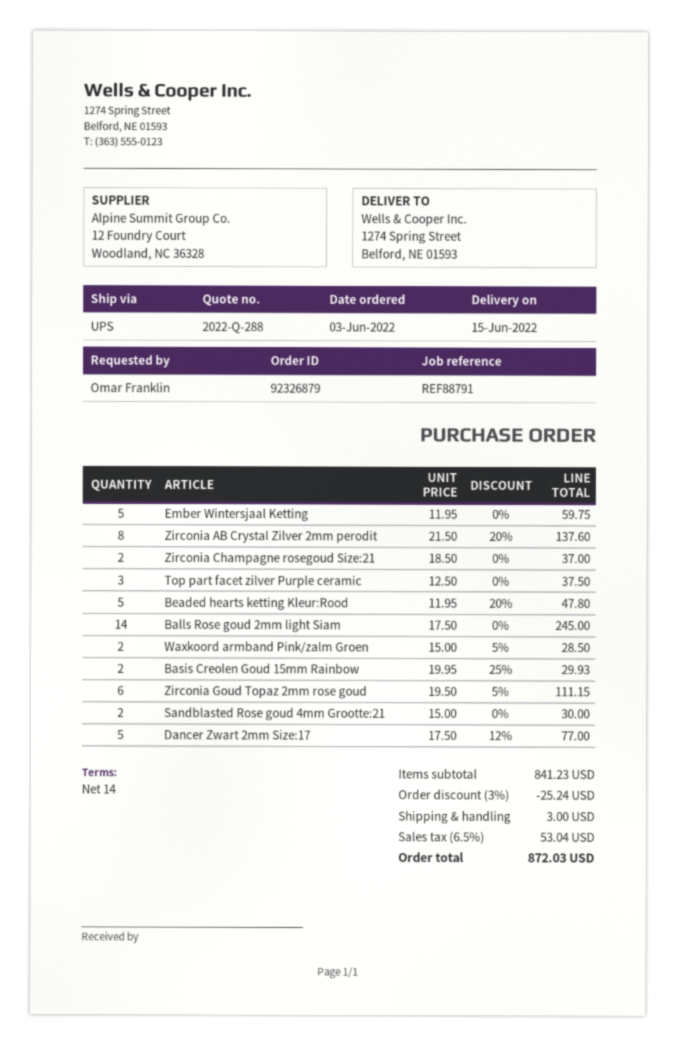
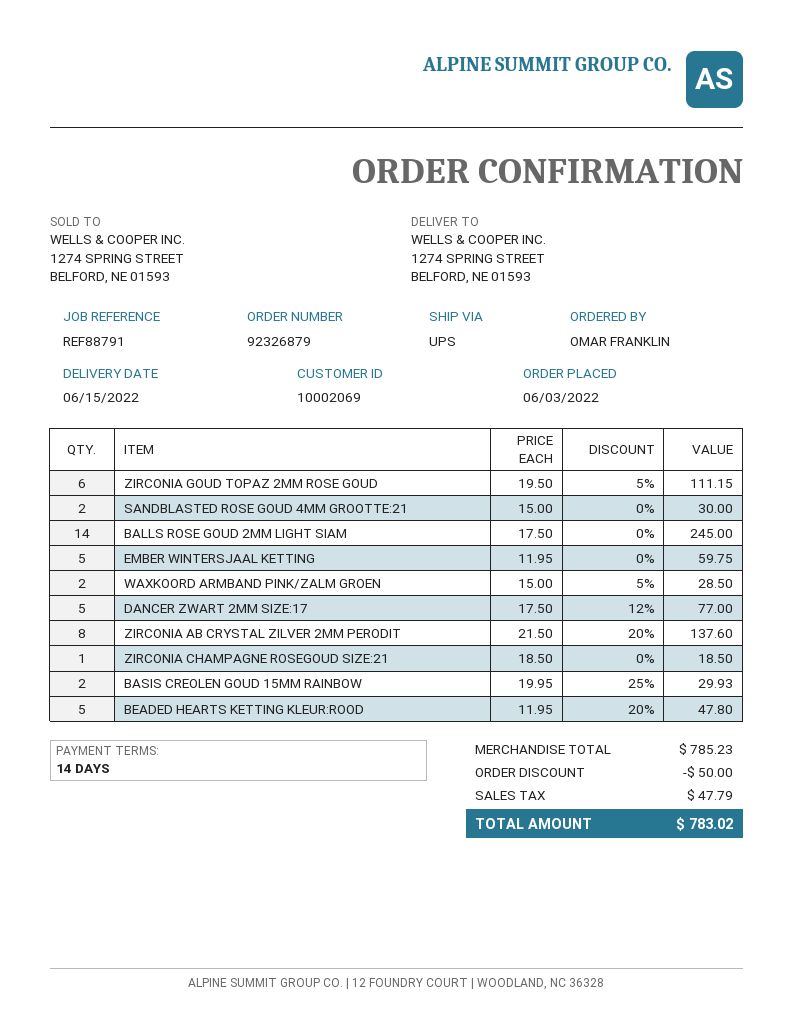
Zirconia Champagne rosegoud Size:21: 2 x 18.50 = 37.00 -> 1 x 18.50 = 18.50
Top part facet zilver Purple ceramic: 3 x 12.50 = 37.50 -> none
subtotal: 841.23 -> 785.23
discount: 25.24 -> 50.00
shipping: 3.00 -> none
tax: 53.04 -> 47.79
total: 872.03 -> 783.02

